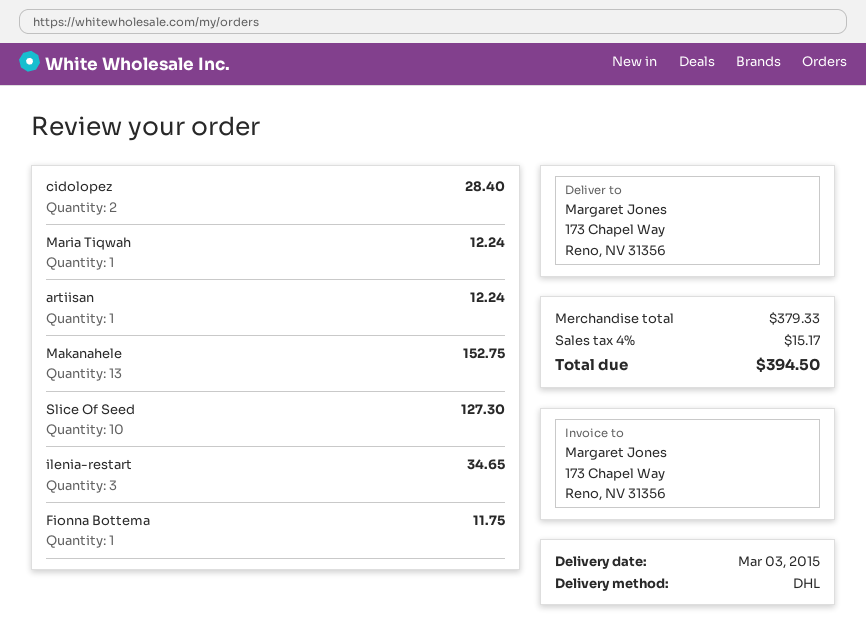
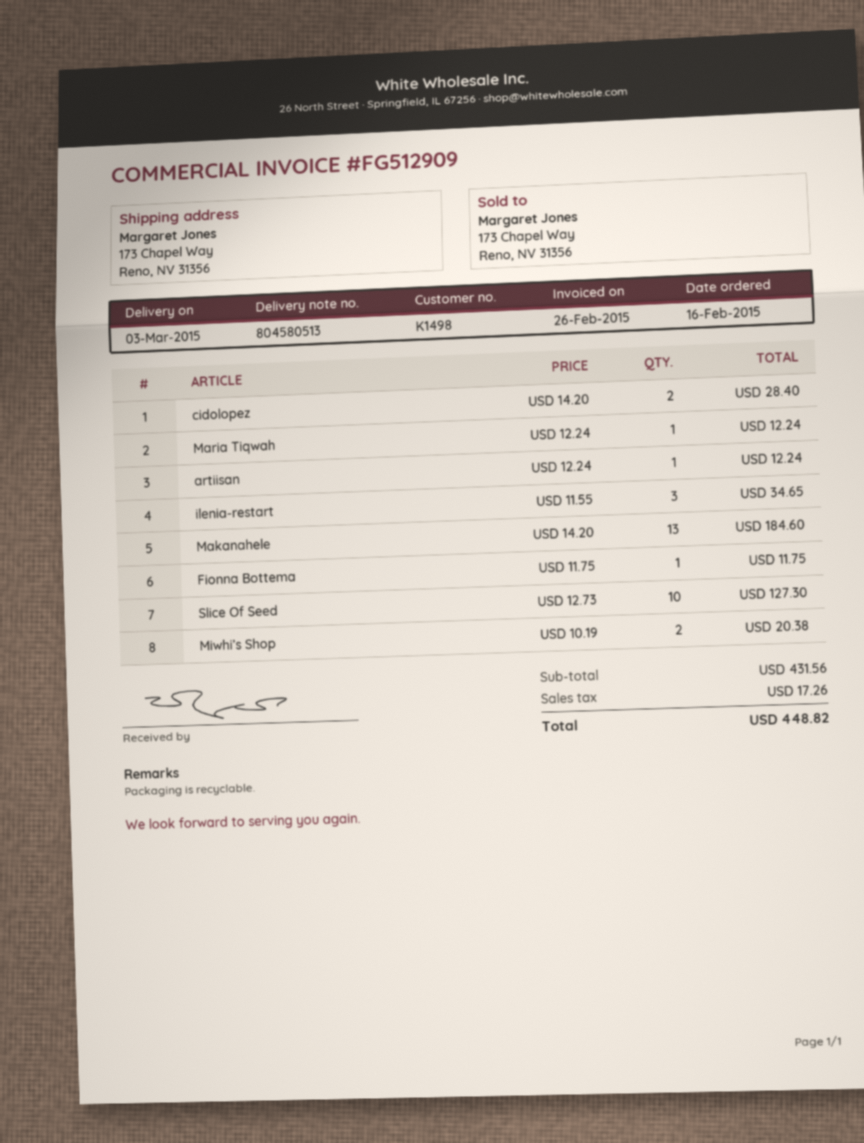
Makanahele: 13 for 152.75 -> 13 for 184.60
Miwhi’s Shop: none -> 2 for 20.38
subtotal: 379.33 -> 431.56
tax: 15.17 -> 17.26
total: 394.50 -> 448.82

